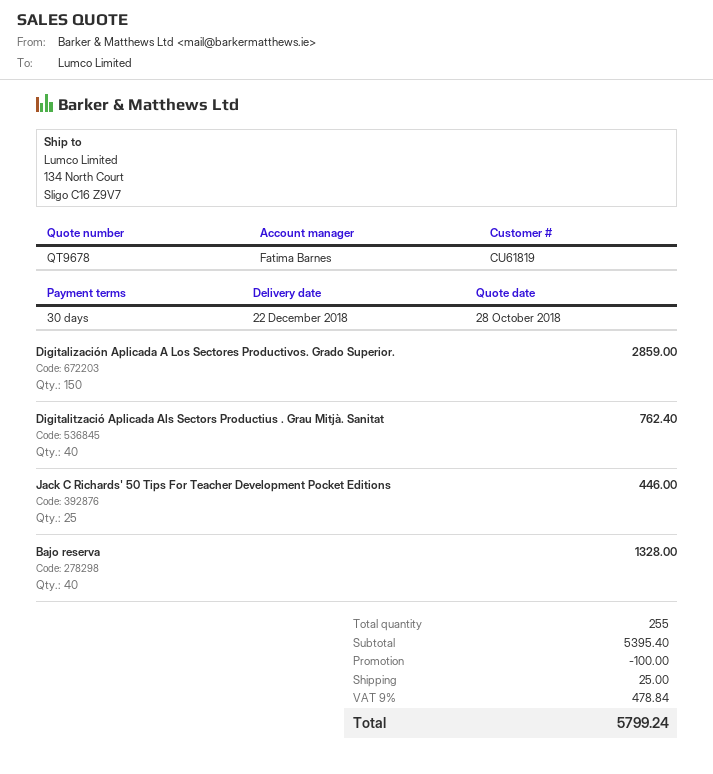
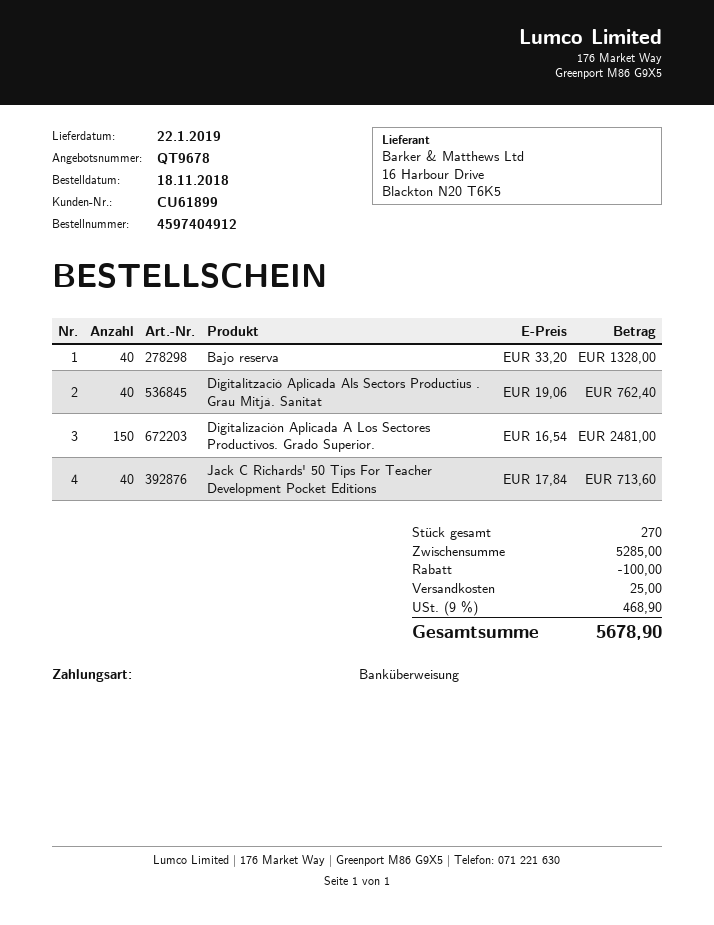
delivery date: 2018-12-22 -> 2019-01-22
customer number: CU61819 -> CU61899
Digitalización Aplicada A Los Sectores Productivos. Grado Superior.: 150 for 2859.00 -> 150 for 2481.00
Jack C Richards' 50 Tips For Teacher Development Pocket Editions: 25 for 446.00 -> 40 for 713.60
total quantity: 255 -> 270
subtotal: 5395.40 -> 5285.00
tax: 9% = 478.84 -> 9% = 468.90
total: 5799.24 -> 5678.90

